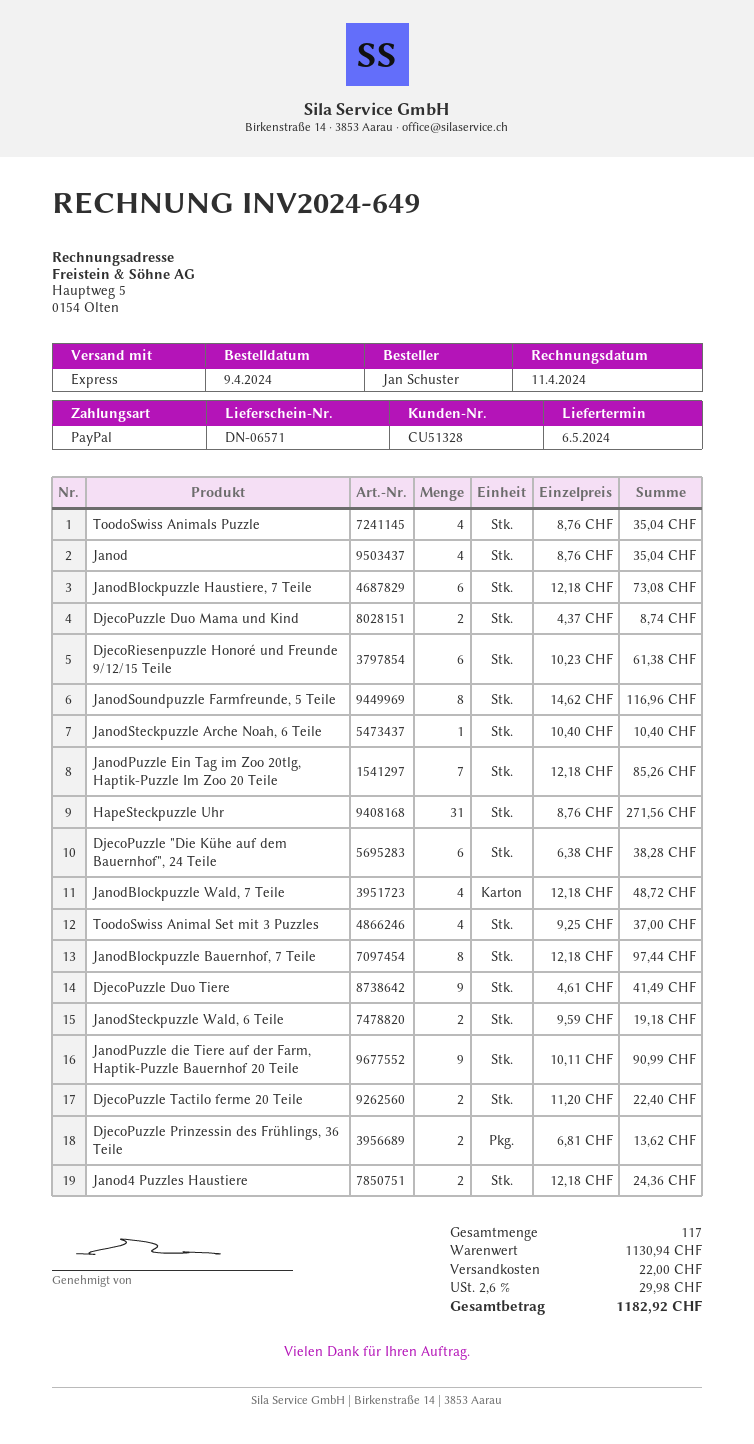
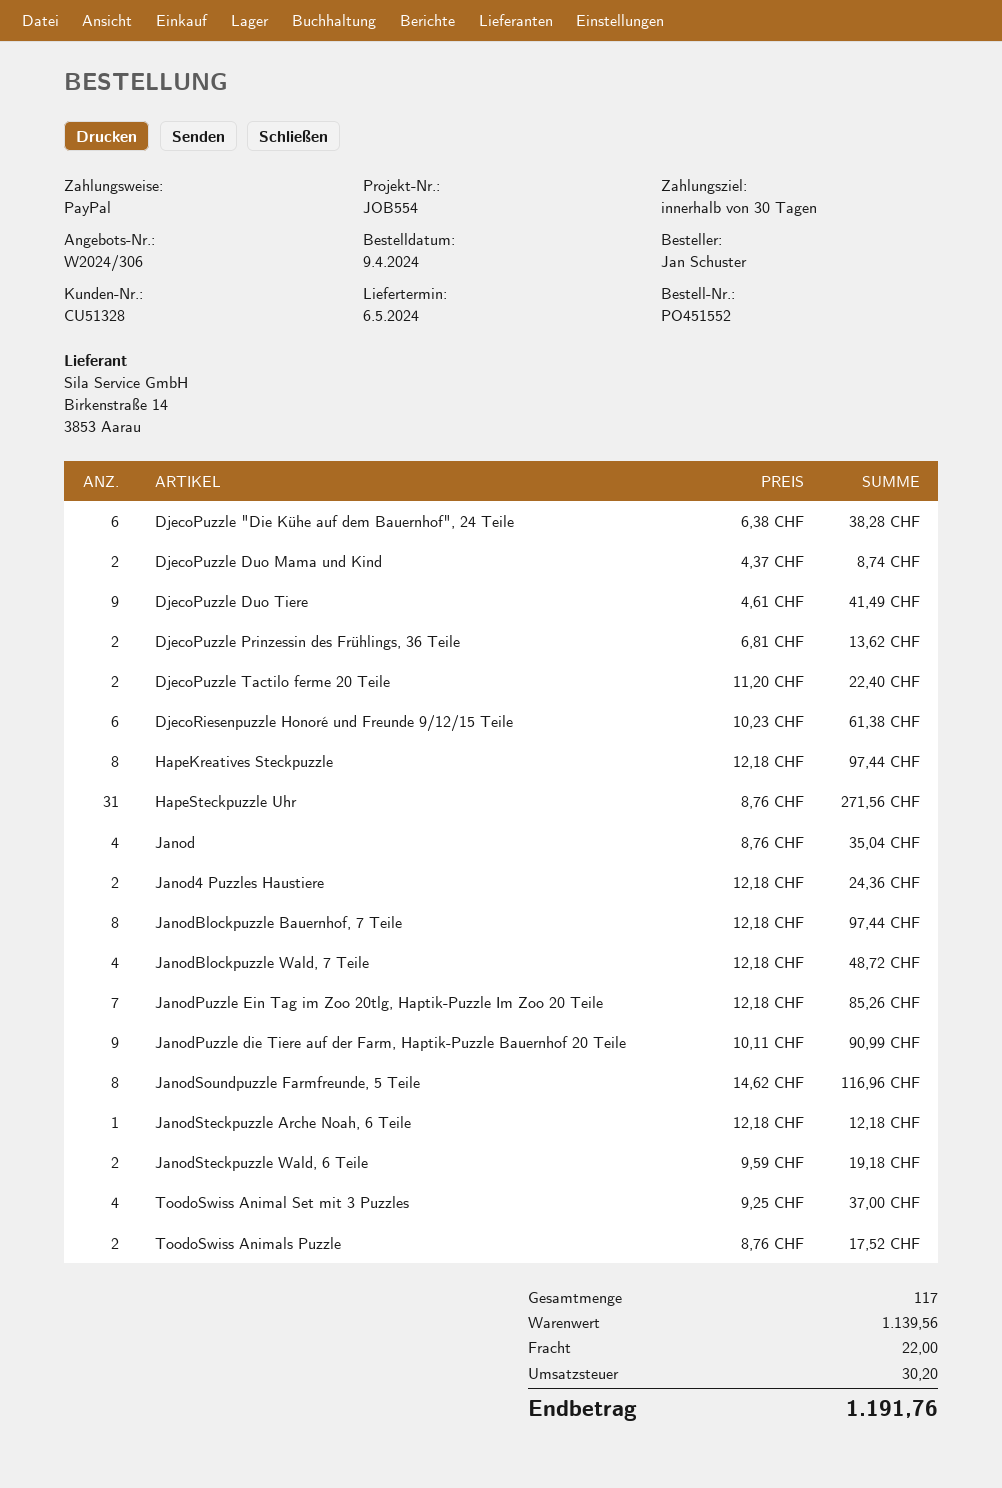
ToodoSwiss Animals Puzzle: 4 x 8.76 = 35.04 -> 2 x 8.76 = 17.52
JanodBlockpuzzle Haustiere, 7 Teile: 6 x 12.18 = 73.08 -> none
JanodSteckpuzzle Arche Noah, 6 Teile: 1 x 10.40 = 10.40 -> 1 x 12.18 = 12.18
HapeKreatives Steckpuzzle: none -> 8 x 12.18 = 97.44
subtotal: 1130.94 -> 1139.56
tax: 29.98 -> 30.20
total: 1182.92 -> 1191.76

